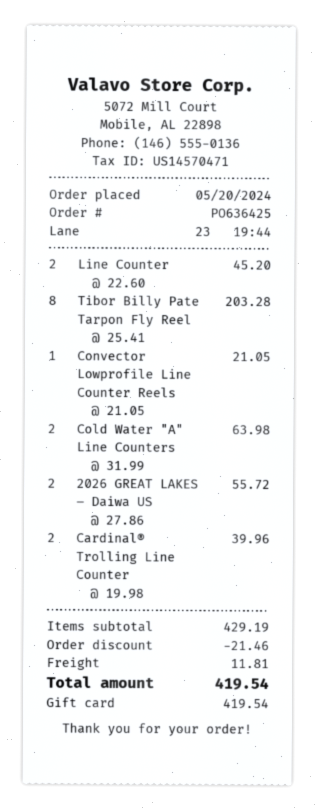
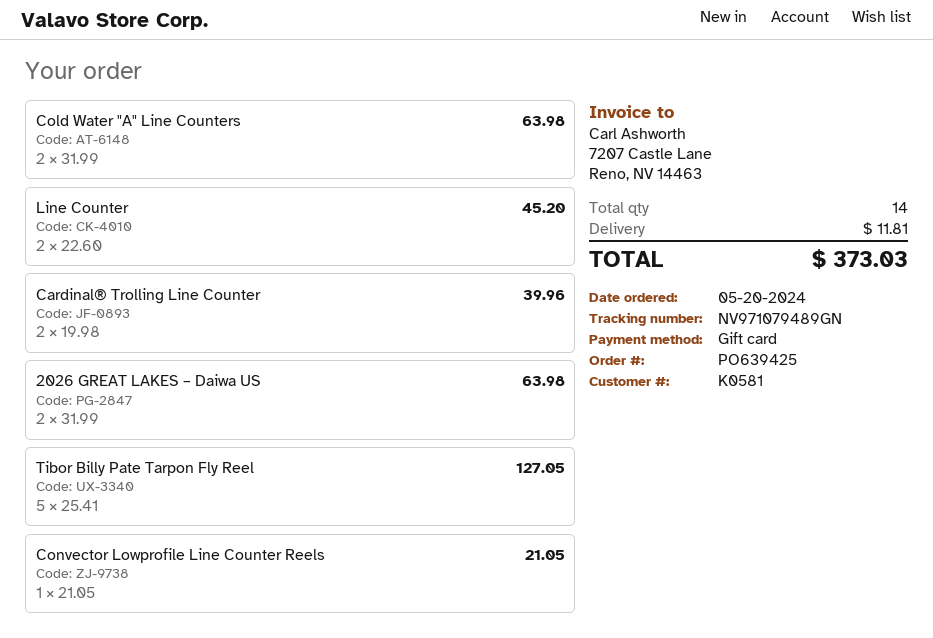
order number: PO636425 -> PO639425
Tibor Billy Pate Tarpon Fly Reel: 8 x 25.41 = 203.28 -> 5 x 25.41 = 127.05
2026 GREAT LAKES – Daiwa US: 2 x 27.86 = 55.72 -> 2 x 31.99 = 63.98
discount: 21.46 -> none
total: 419.54 -> 373.03

